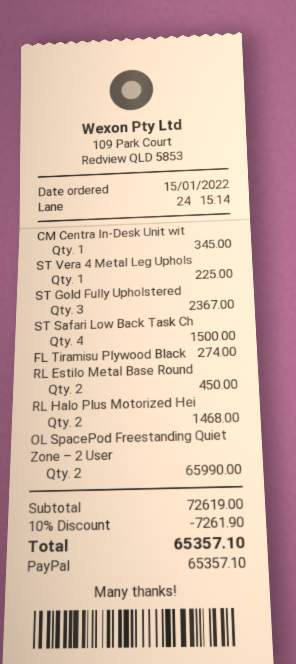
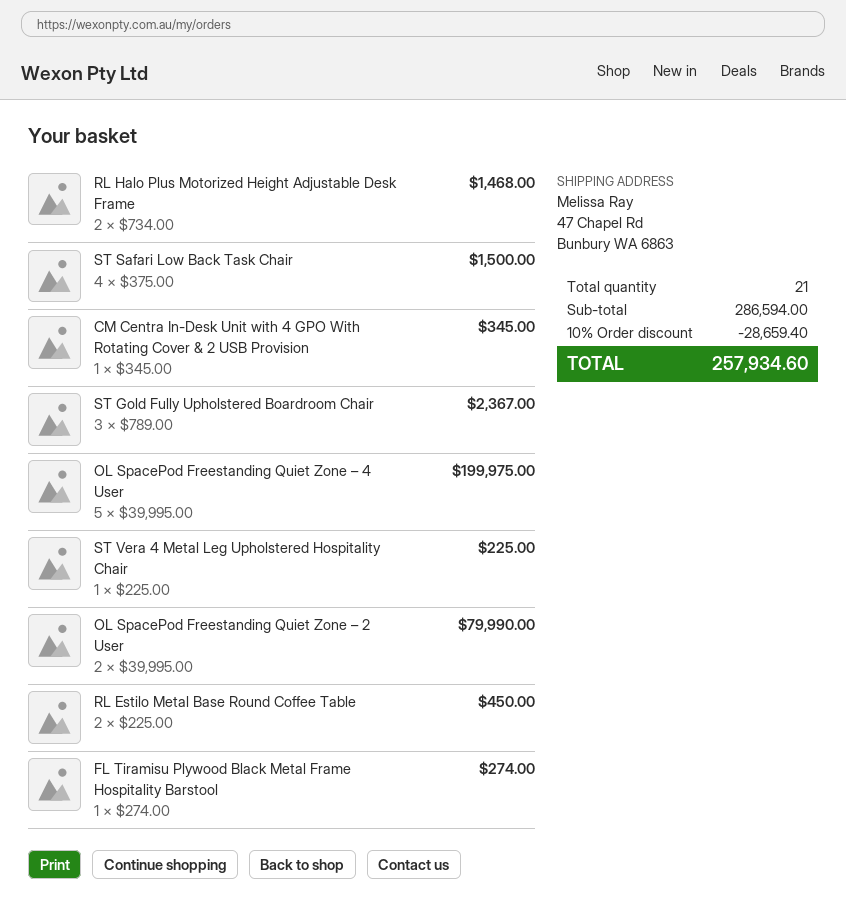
OL SpacePod Freestanding Quiet Zone – 2 User: 2 for 65990.00 -> 2 for 79990.00
OL SpacePod Freestanding Quiet Zone – 4 User: none -> 5 for 199975.00
subtotal: 72619.00 -> 286594.00
discount: 10% = 7261.90 -> 10% = 28659.40
total: 65357.10 -> 257934.60

